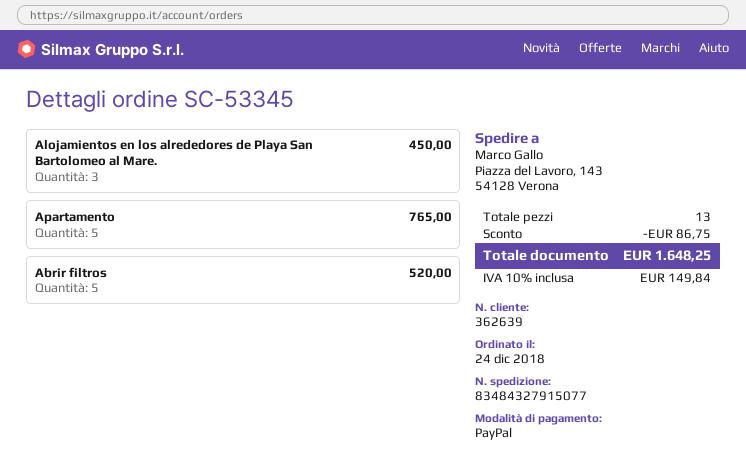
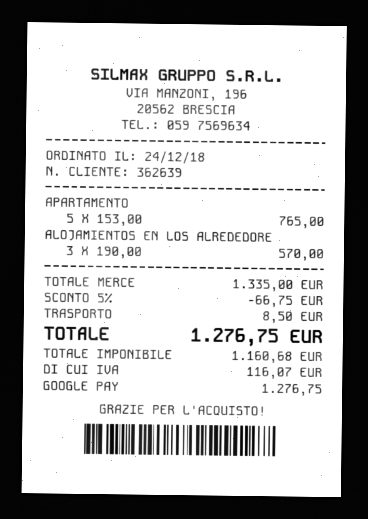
payment method: PayPal -> Google Pay
Alojamientos en los alrededores de Playa San Bartolomeo al Mare.: 3 for 450.00 -> 3 for 570.00
Abrir filtros: 5 for 520.00 -> none
discount: 86.75 -> 66.75
shipping: none -> 8.50
tax: 149.84 -> 116.07
total: 1648.25 -> 1276.75

